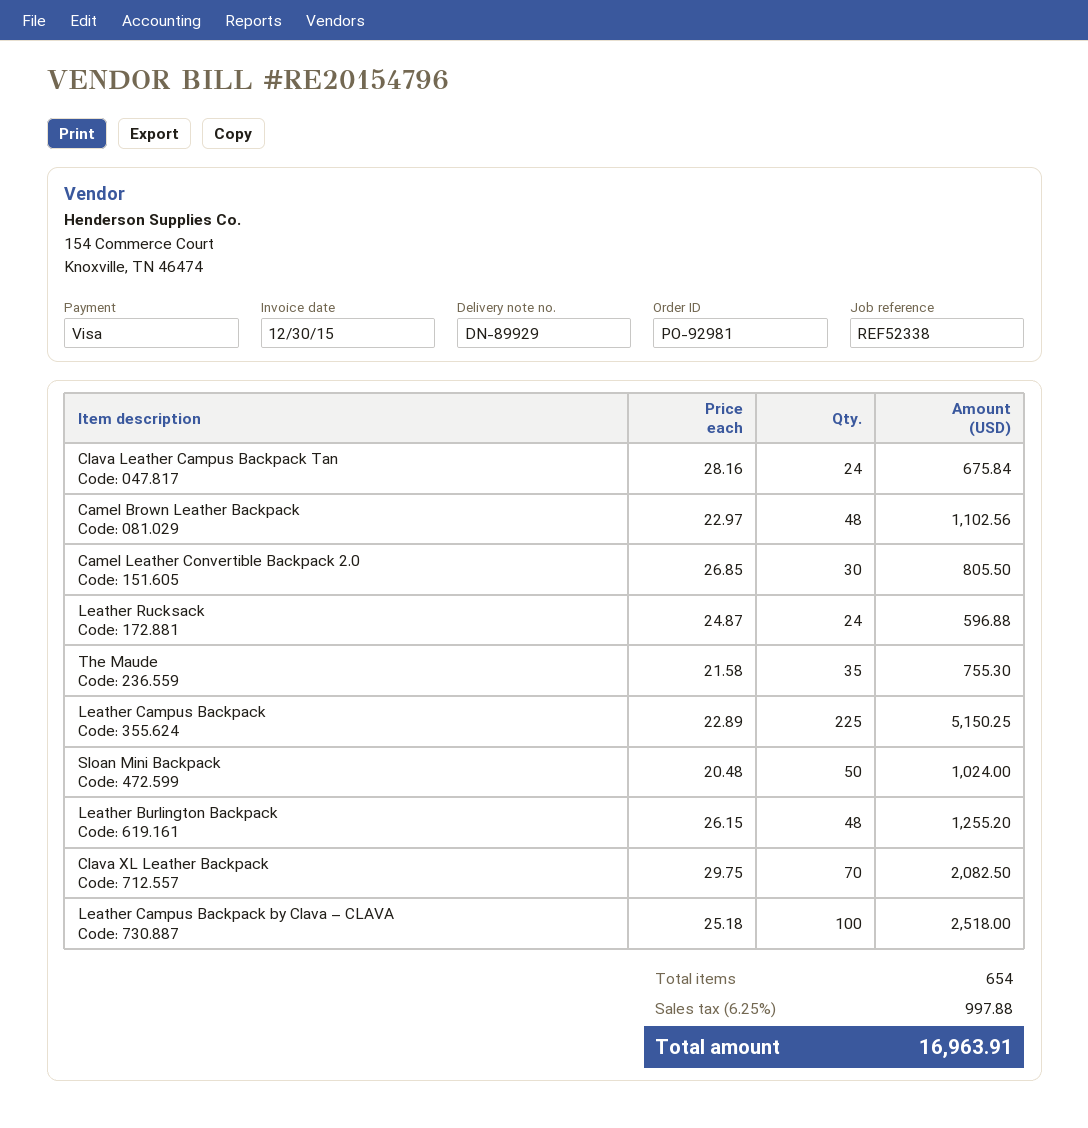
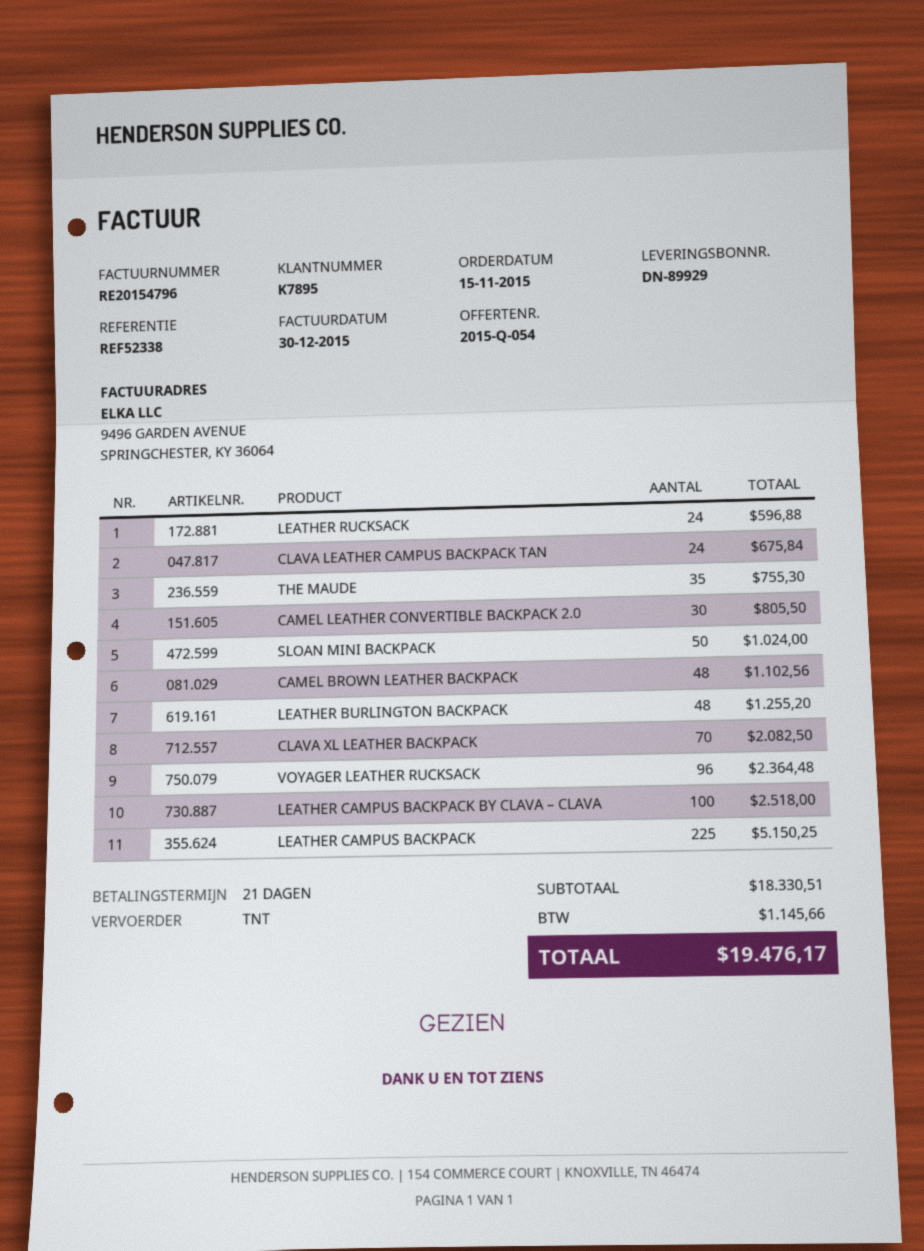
VOYAGER LEATHER RUCKSACK: none -> 96 for 2364.48
tax: 997.88 -> 1145.66
total: 16963.91 -> 19476.17

